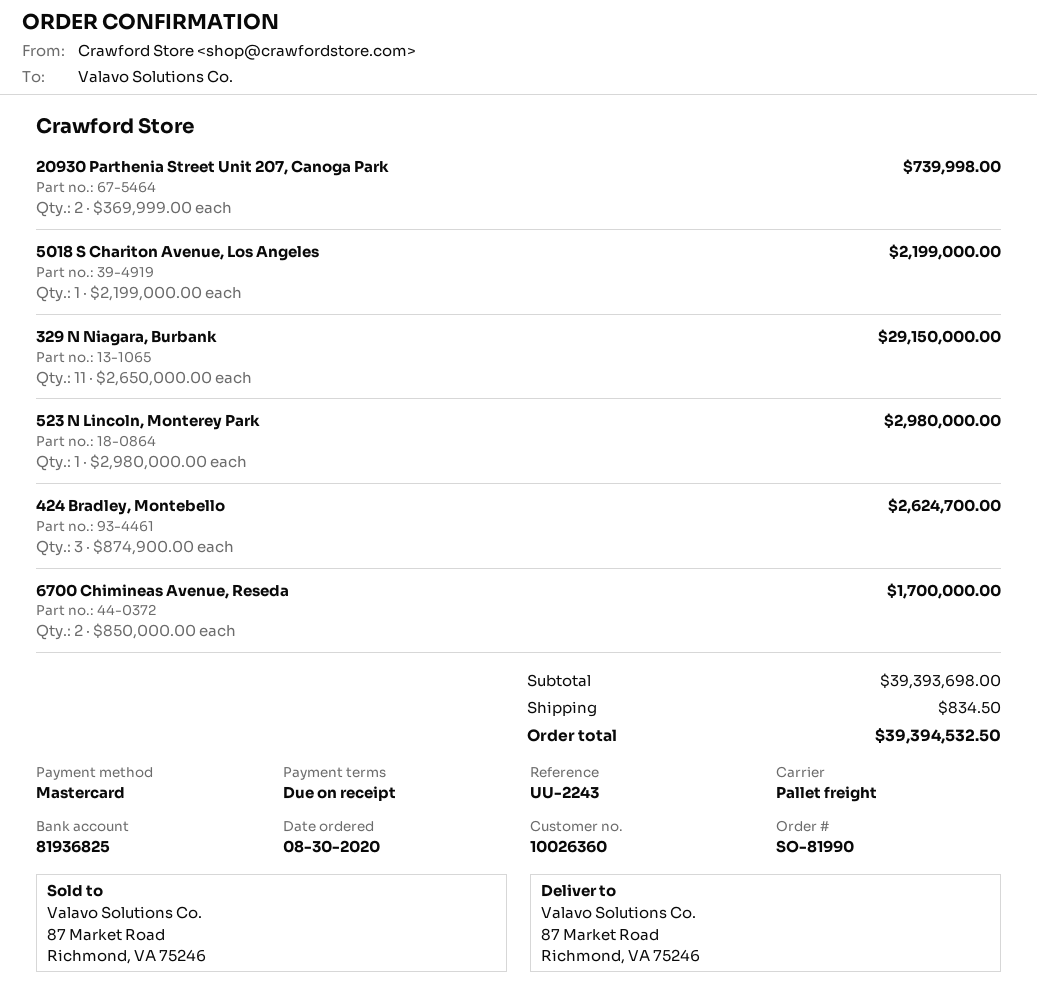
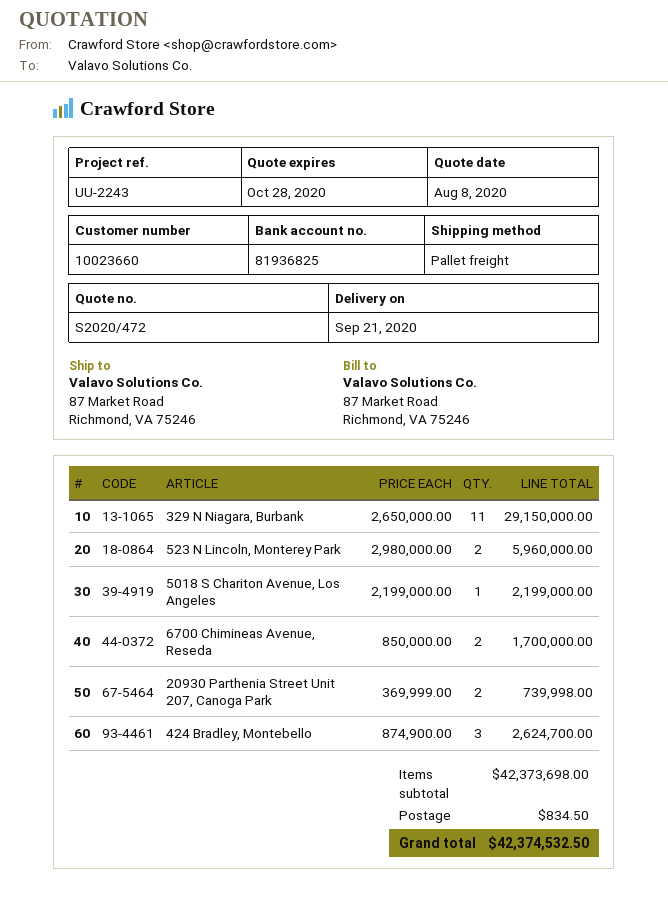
customer number: 10026360 -> 10023660
523 N Lincoln, Monterey Park: 1 x 2980000.00 = 2980000.00 -> 2 x 2980000.00 = 5960000.00
subtotal: 39393698.00 -> 42373698.00
total: 39394532.50 -> 42374532.50

